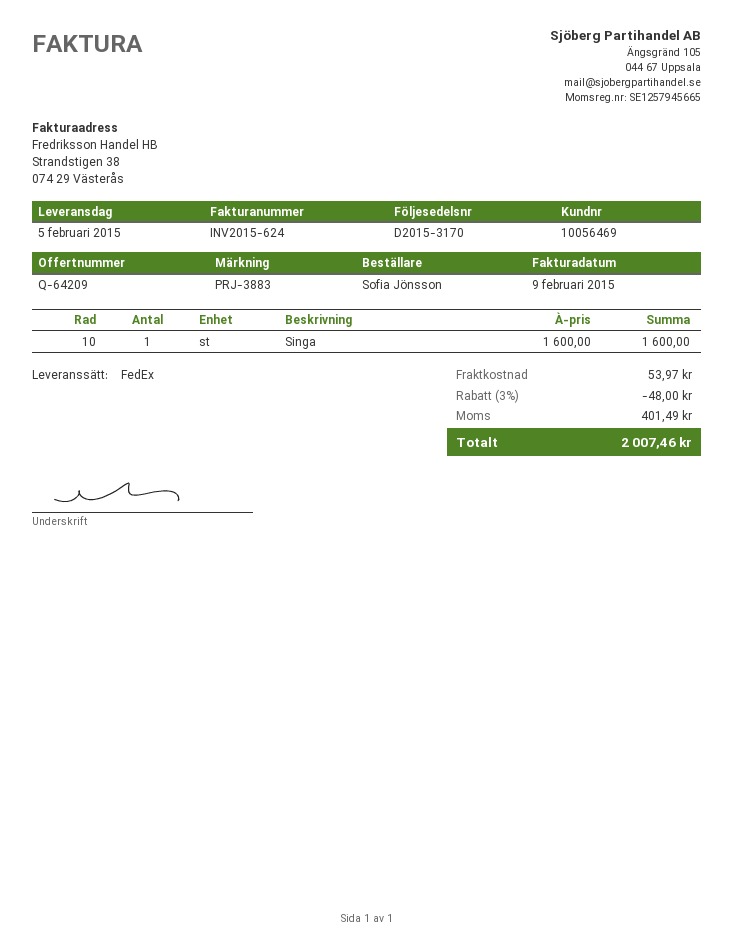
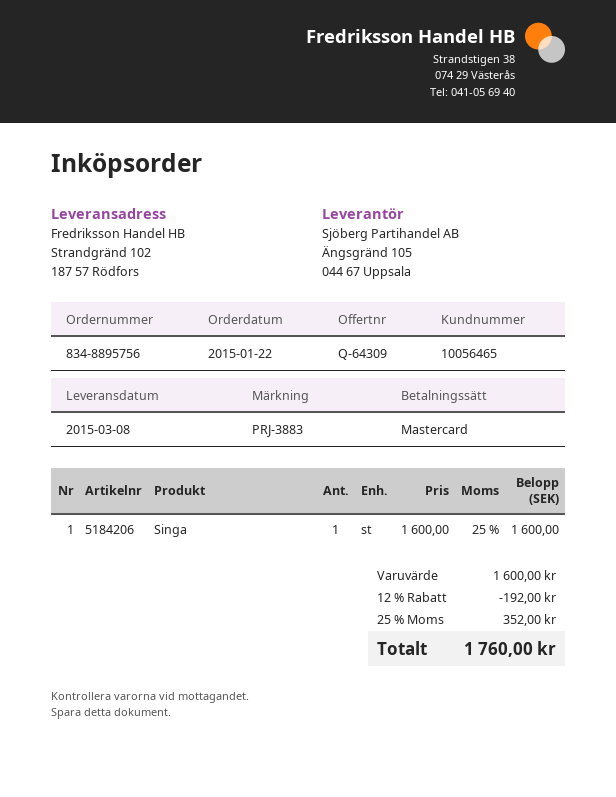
quote number: Q-64209 -> Q-64309
delivery date: 2015-02-05 -> 2015-03-08
customer number: 10056469 -> 10056465
discount: 3% = 48.00 -> 12% = 192.00
shipping: 53.97 -> none
tax: 401.49 -> 352.00
total: 2007.46 -> 1760.00

